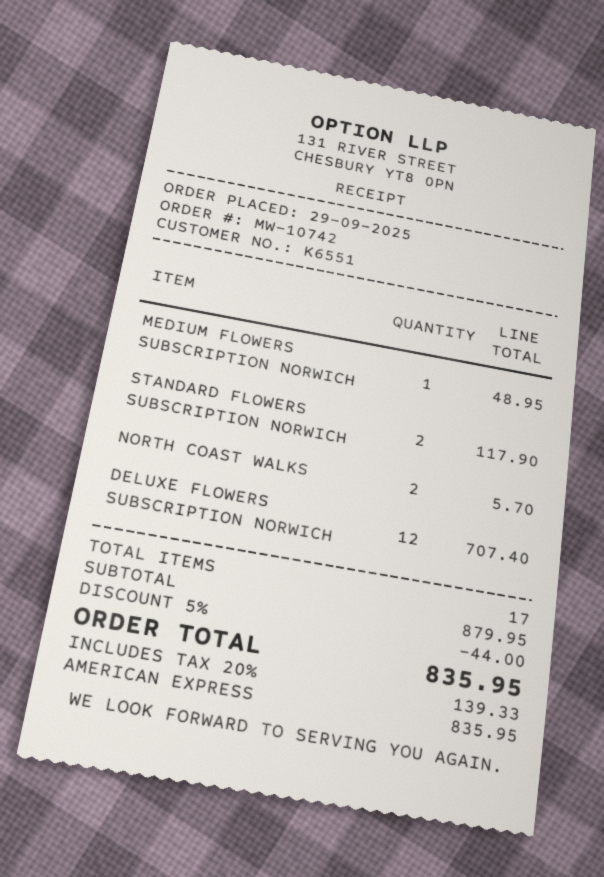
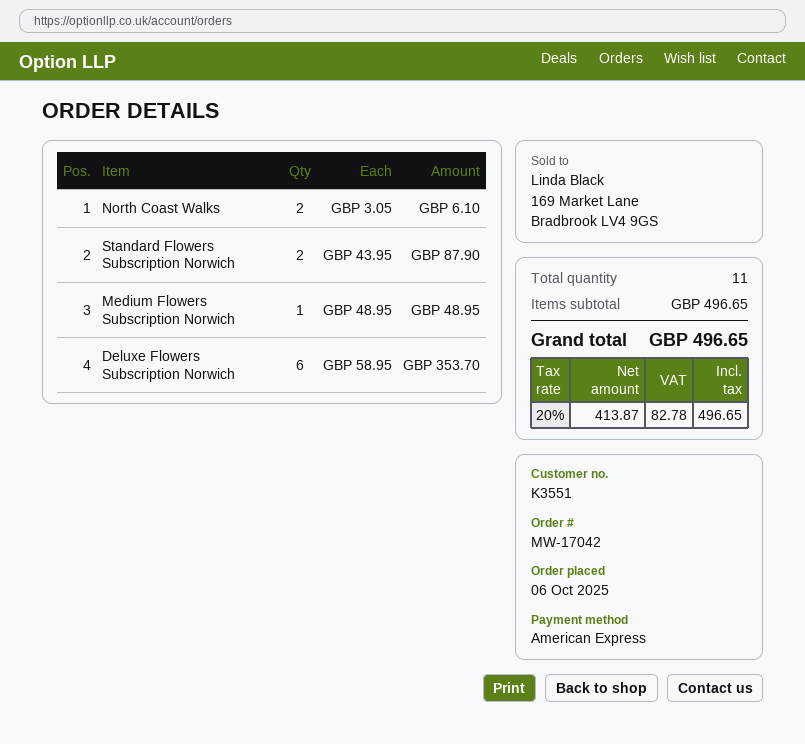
order number: MW-10742 -> MW-17042
order date: 2025-09-29 -> 2025-10-06
customer number: K6551 -> K3551
STANDARD FLOWERS SUBSCRIPTION NORWICH: 2 for 117.90 -> 2 for 87.90
NORTH COAST WALKS: 2 for 5.70 -> 2 for 6.10
DELUXE FLOWERS SUBSCRIPTION NORWICH: 12 for 707.40 -> 6 for 353.70
total quantity: 17 -> 11
subtotal: 879.95 -> 496.65
discount: 5% = 44.00 -> none
tax: 20% = 139.33 -> 20% = 82.78
total: 835.95 -> 496.65

